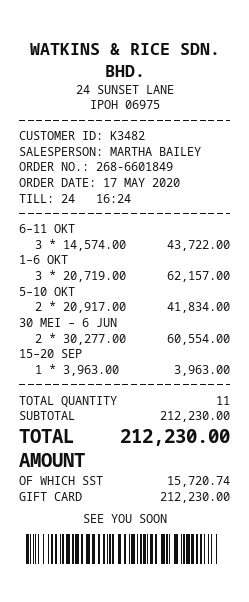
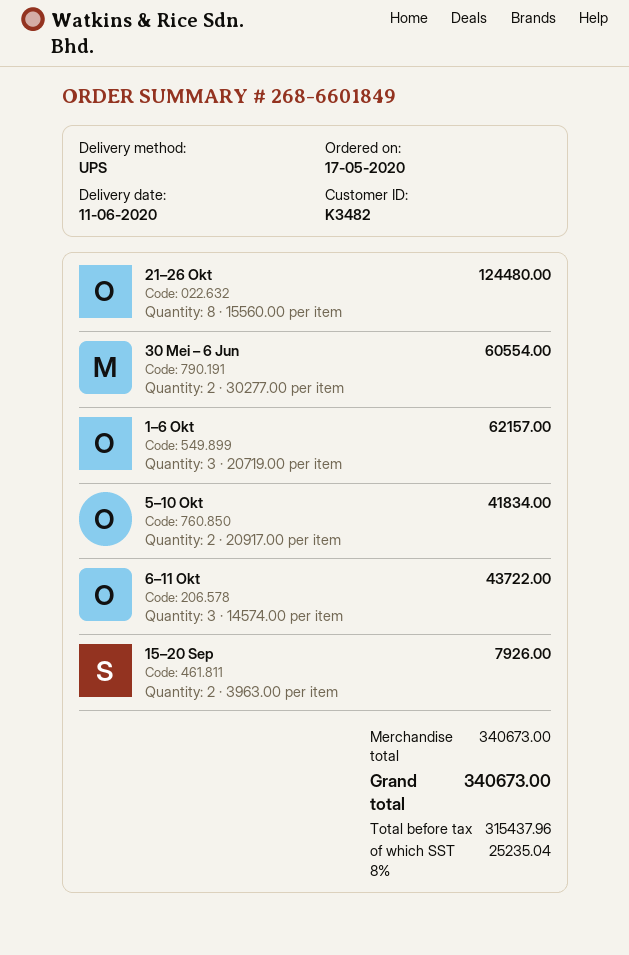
15–20 SEP: 1 x 3963.00 = 3963.00 -> 2 x 3963.00 = 7926.00
21–26 Okt: none -> 8 x 15560.00 = 124480.00
subtotal: 212230.00 -> 340673.00
tax: 15720.74 -> 25235.04
total: 212230.00 -> 340673.00

